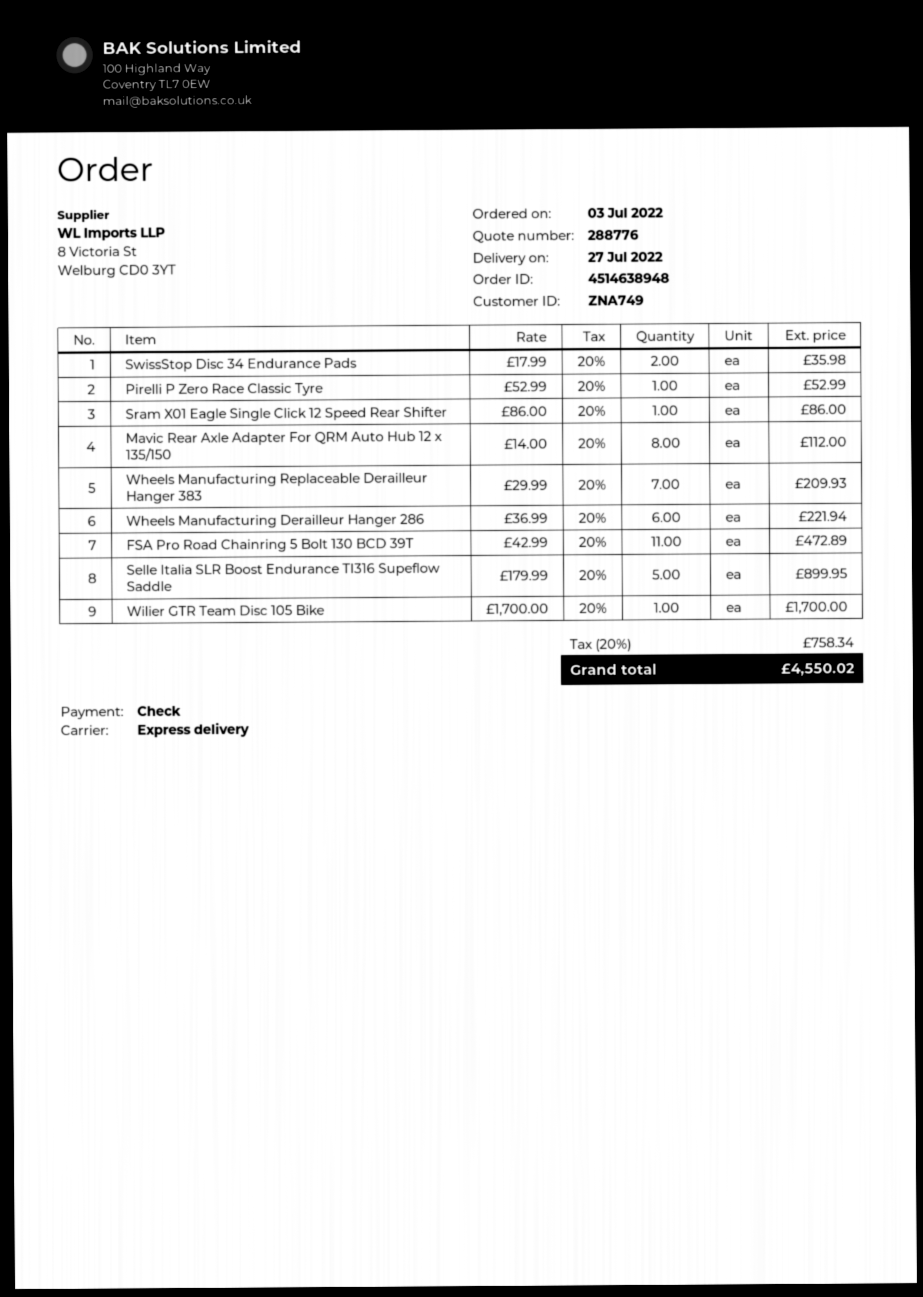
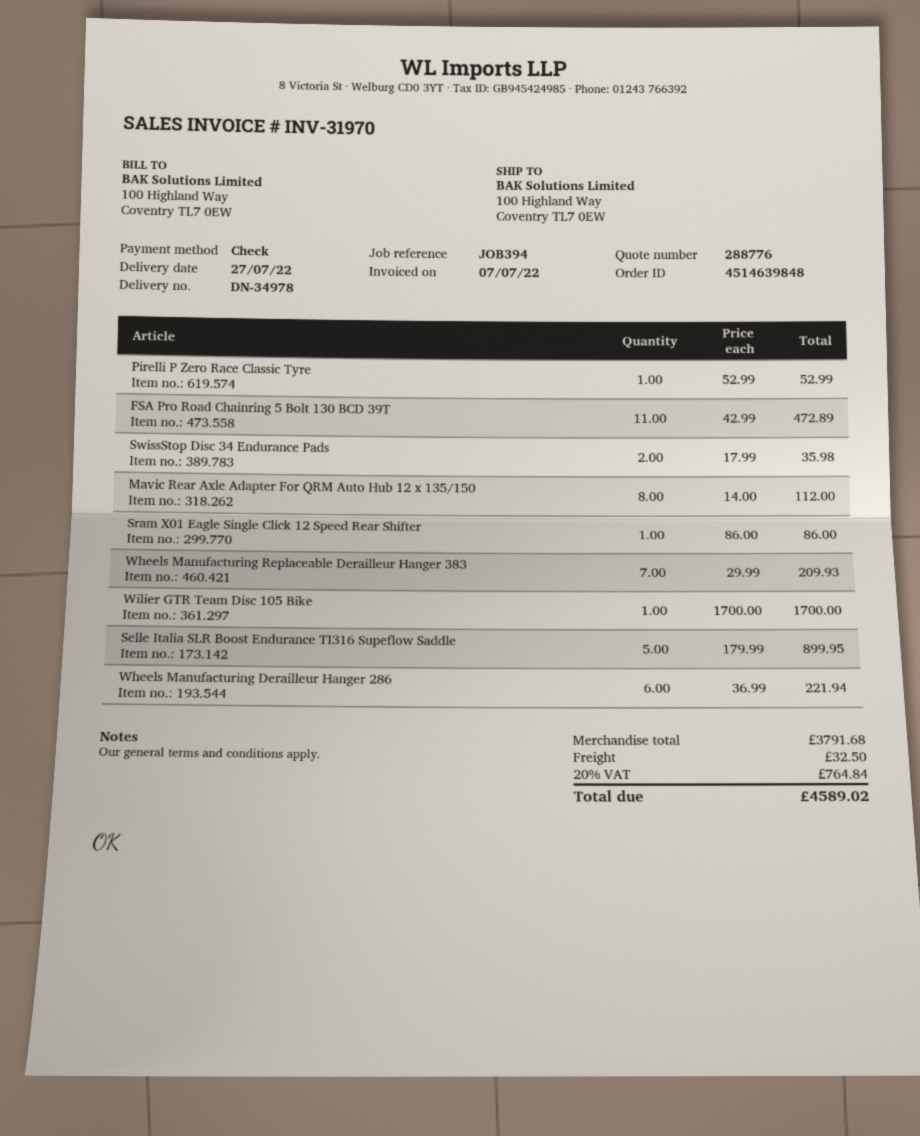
order number: 4514638948 -> 4514639848
shipping: none -> 32.50
tax: 20% = 758.34 -> 20% = 764.84
total: 4550.02 -> 4589.02

